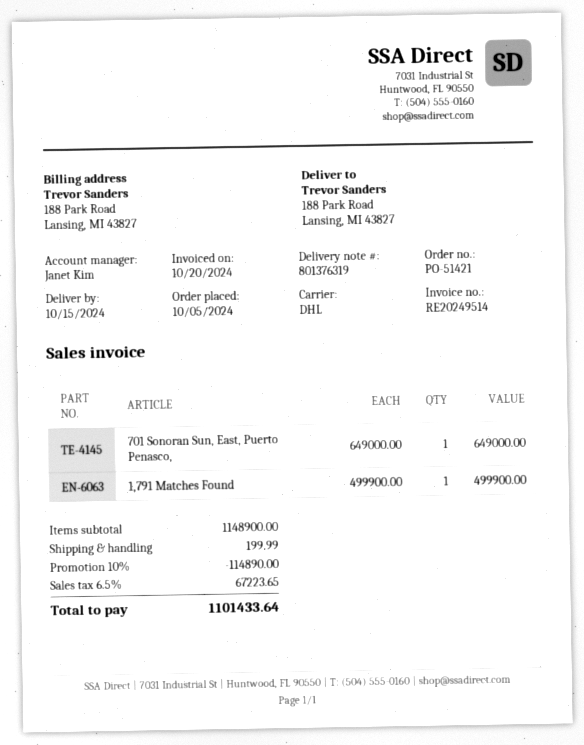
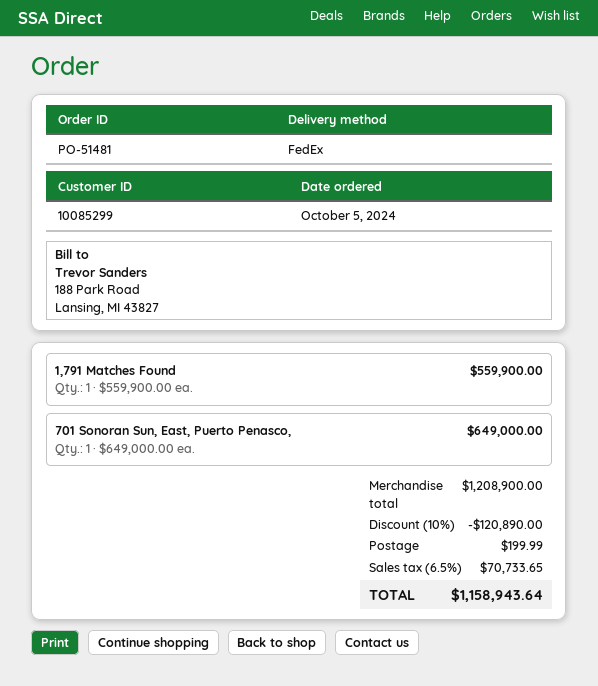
order number: PO-51421 -> PO-51481
shipping method: DHL -> FedEx
1,791 Matches Found: 1 x 499900.00 = 499900.00 -> 1 x 559900.00 = 559900.00
subtotal: 1148900.00 -> 1208900.00
discount: 10% = 114890.00 -> 10% = 120890.00
tax: 6.5% = 67223.65 -> 6.5% = 70733.65
total: 1101433.64 -> 1158943.64

